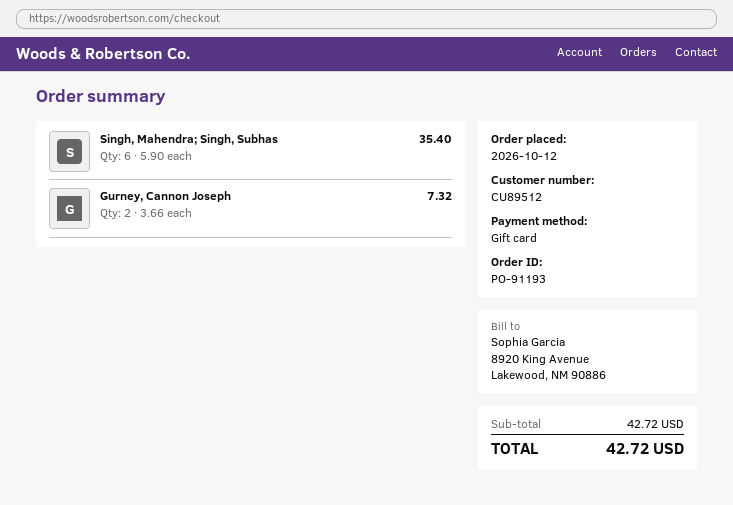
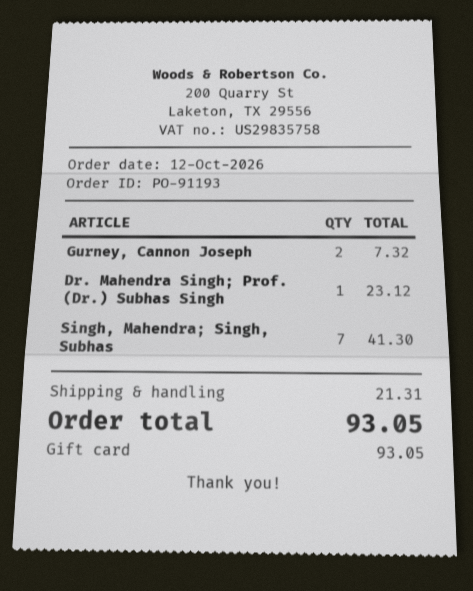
Singh, Mahendra; Singh, Subhas: 6 for 35.40 -> 7 for 41.30
Dr. Mahendra Singh; Prof. (Dr.) Subhas Singh: none -> 1 for 23.12
shipping: none -> 21.31
total: 42.72 -> 93.05

